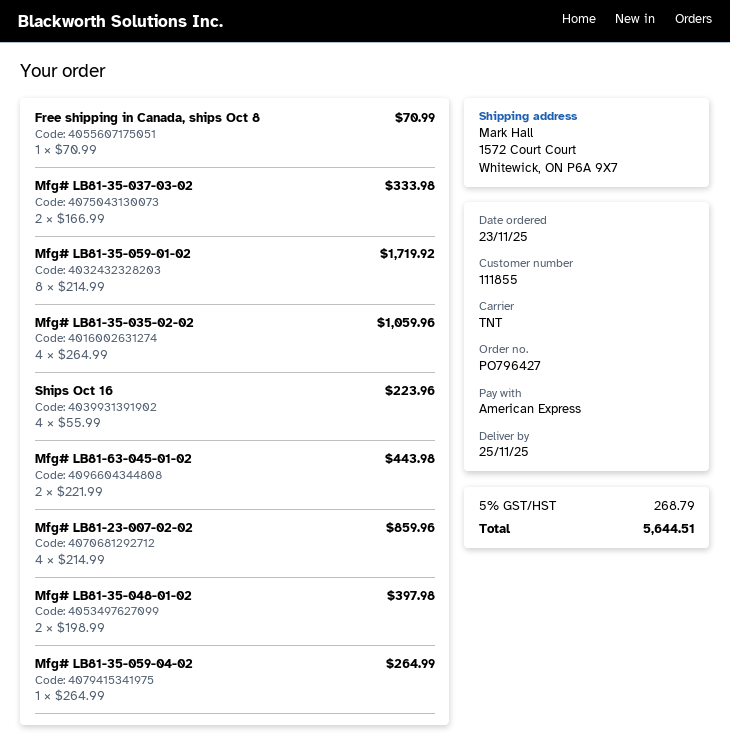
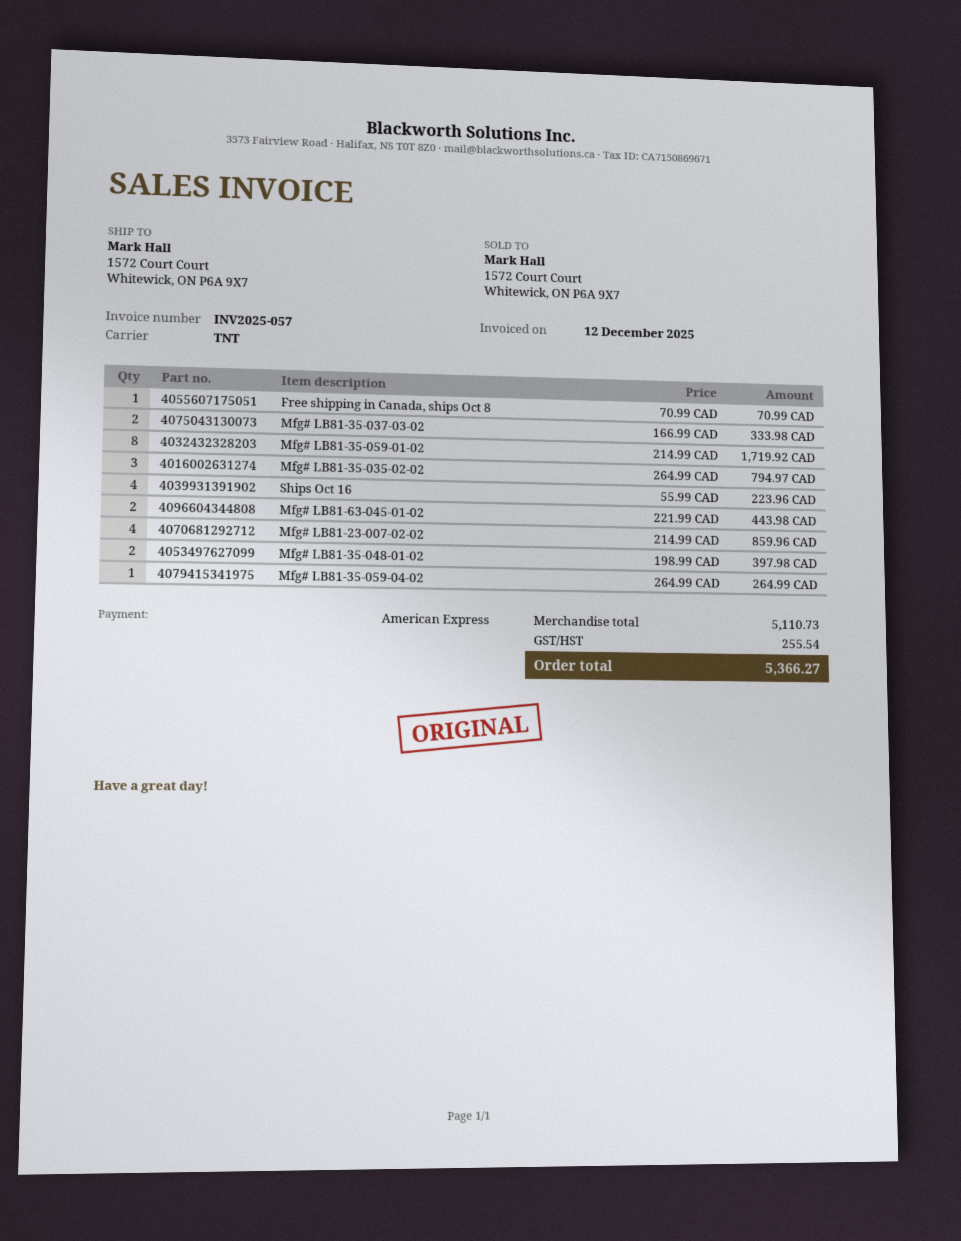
Mfg# LB81-35-035-02-02: 4 x 264.99 = 1059.96 -> 3 x 264.99 = 794.97
tax: 268.79 -> 255.54
total: 5644.51 -> 5366.27

